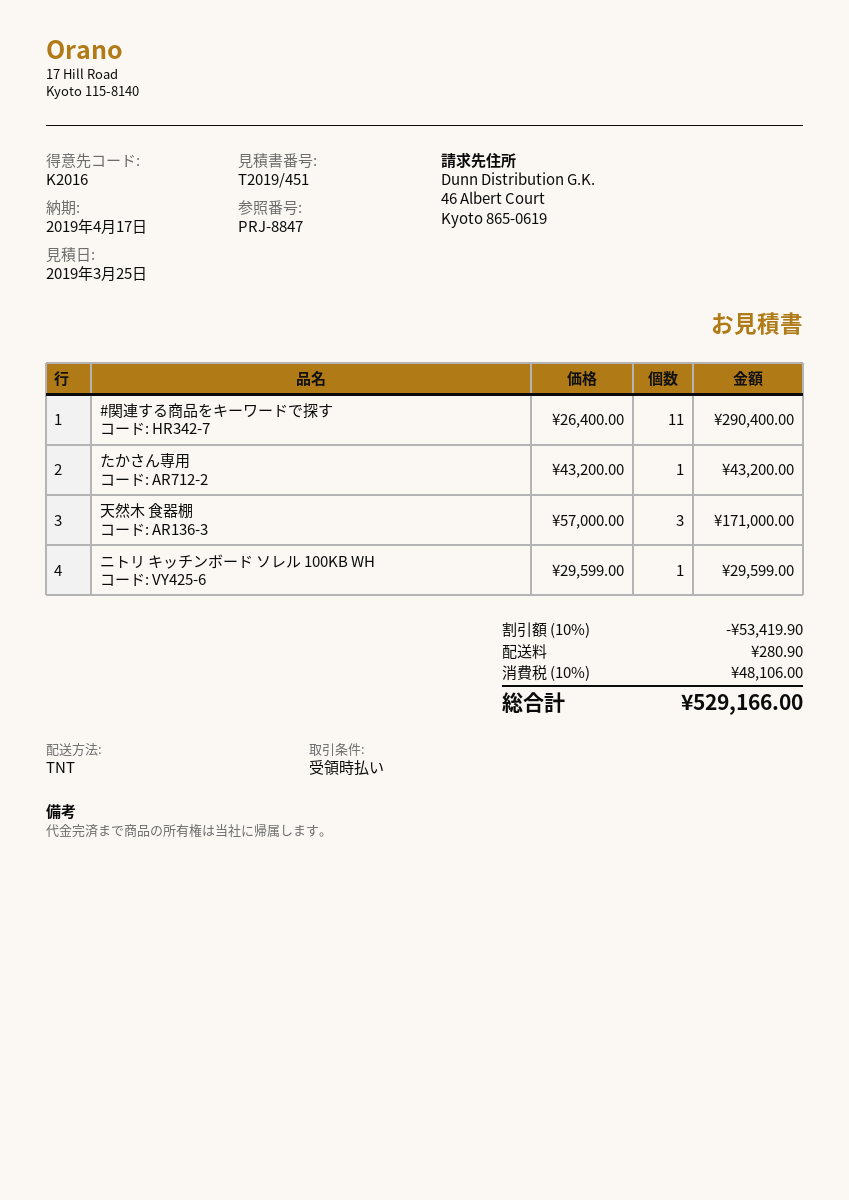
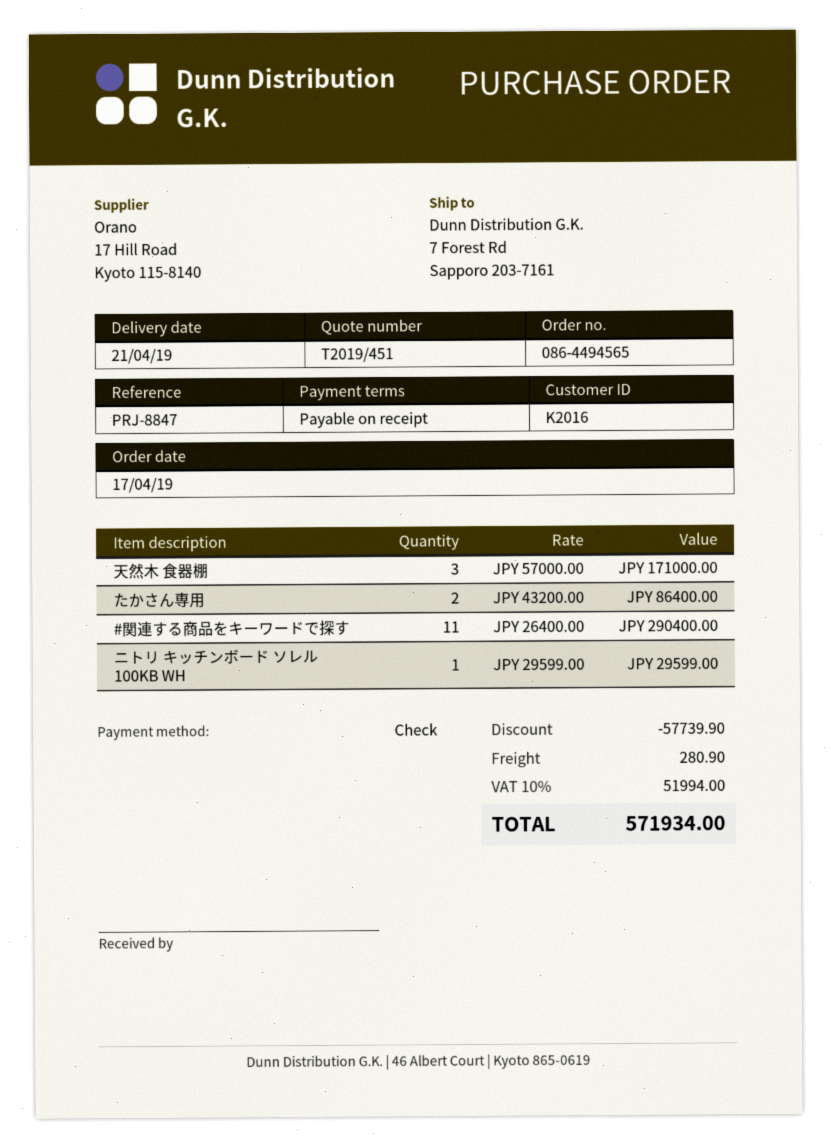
delivery date: 2019-04-17 -> 2019-04-21
たかさん専用: 1 x 43200.00 = 43200.00 -> 2 x 43200.00 = 86400.00
discount: 53419.90 -> 57739.90
tax: 10% = 48106.00 -> 10% = 51994.00
total: 529166.00 -> 571934.00

